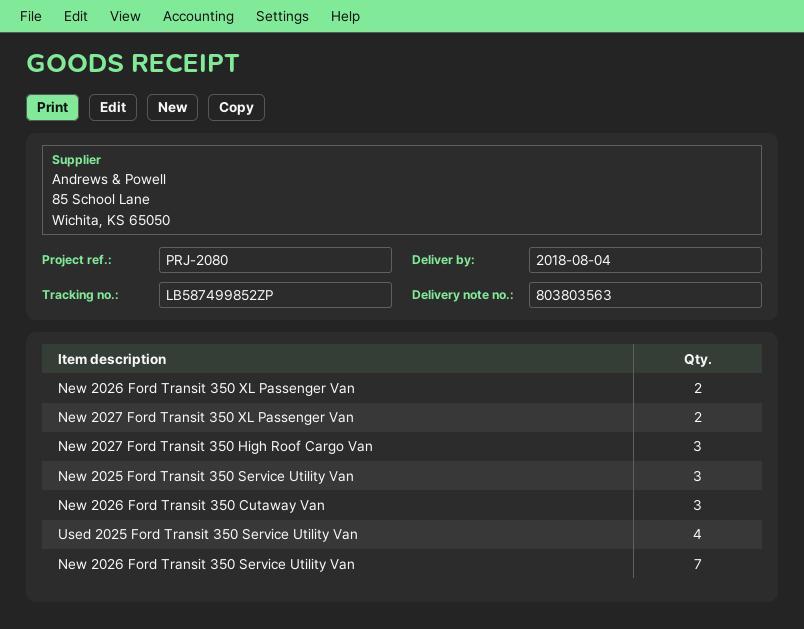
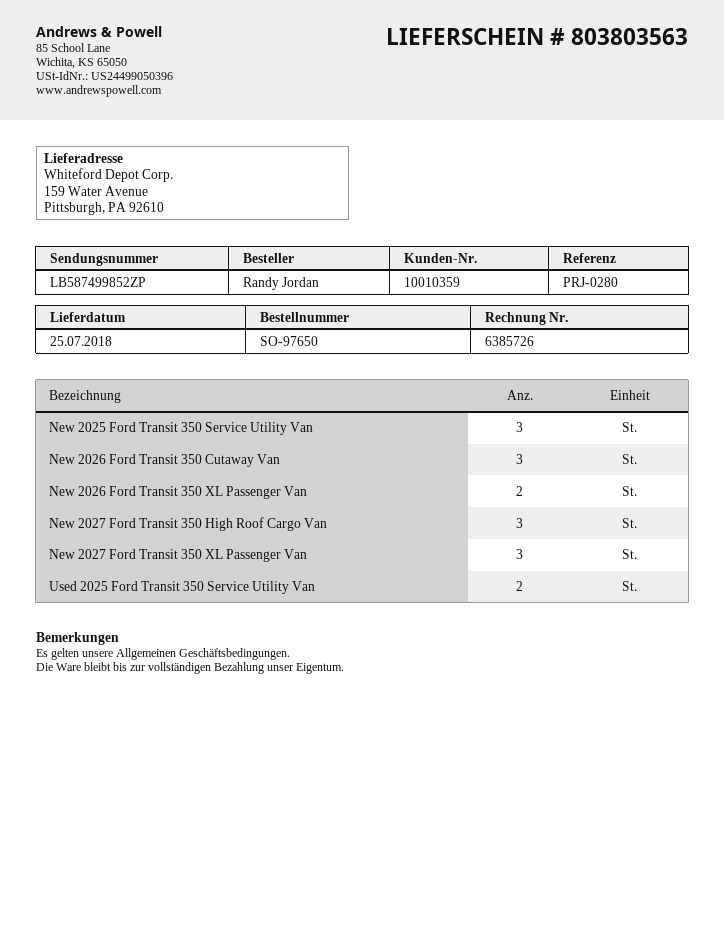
delivery date: 2018-08-04 -> 2018-07-25
reference: PRJ-2080 -> PRJ-0280
New 2027 Ford Transit 350 XL Passenger Van: 2 -> 3
Used 2025 Ford Transit 350 Service Utility Van: 4 -> 2
New 2026 Ford Transit 350 Service Utility Van: 7 -> none

